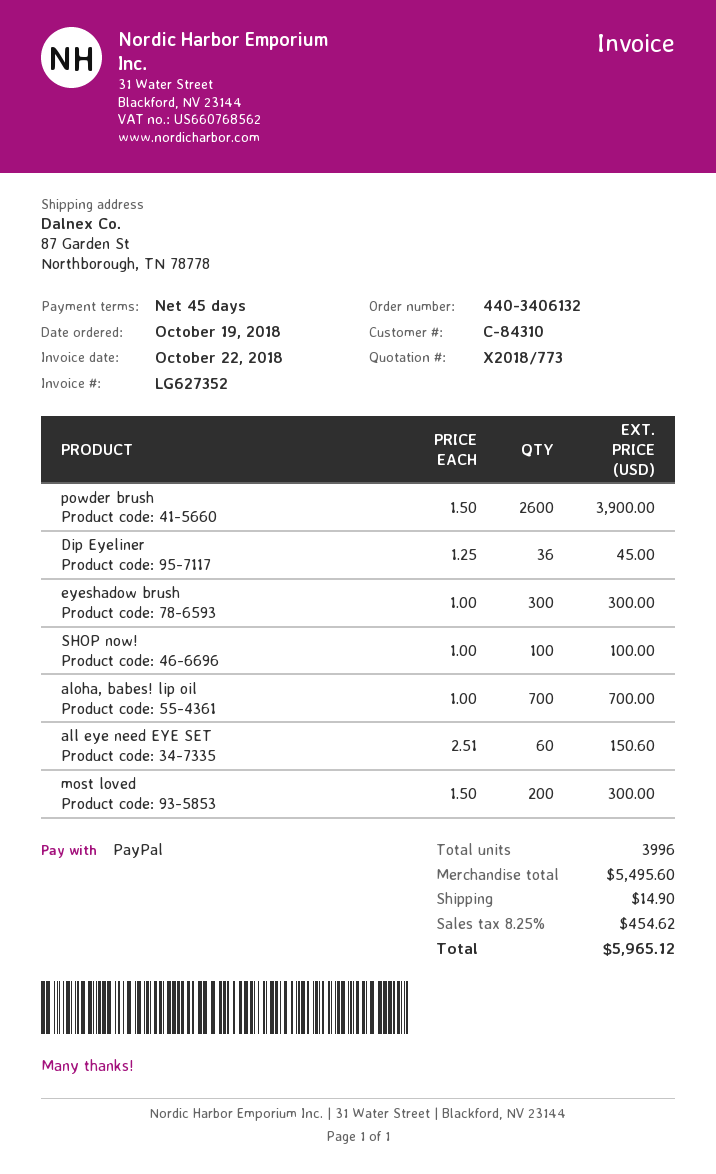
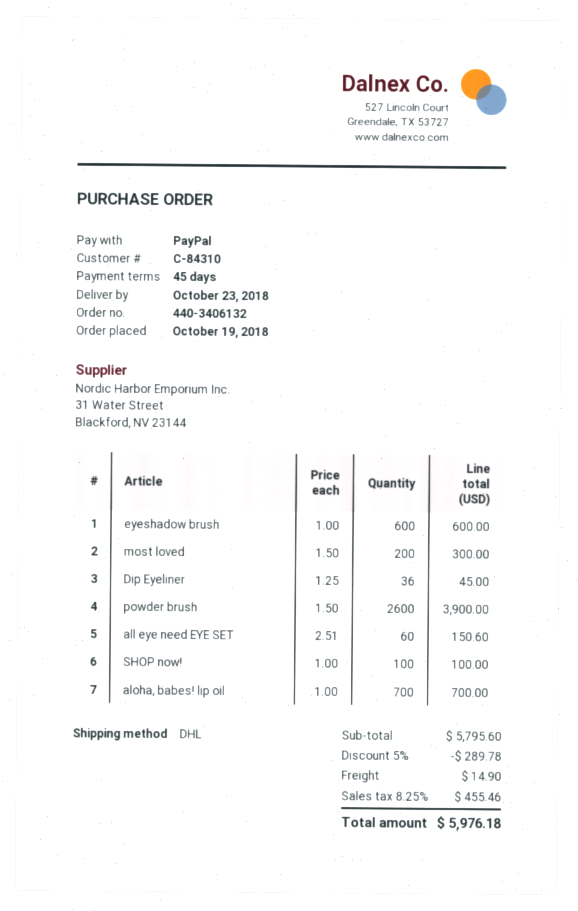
eyeshadow brush: 300 x 1.00 = 300.00 -> 600 x 1.00 = 600.00
subtotal: 5495.60 -> 5795.60
discount: none -> 5% = 289.78
tax: 8.25% = 454.62 -> 8.25% = 455.46
total: 5965.12 -> 5976.18

